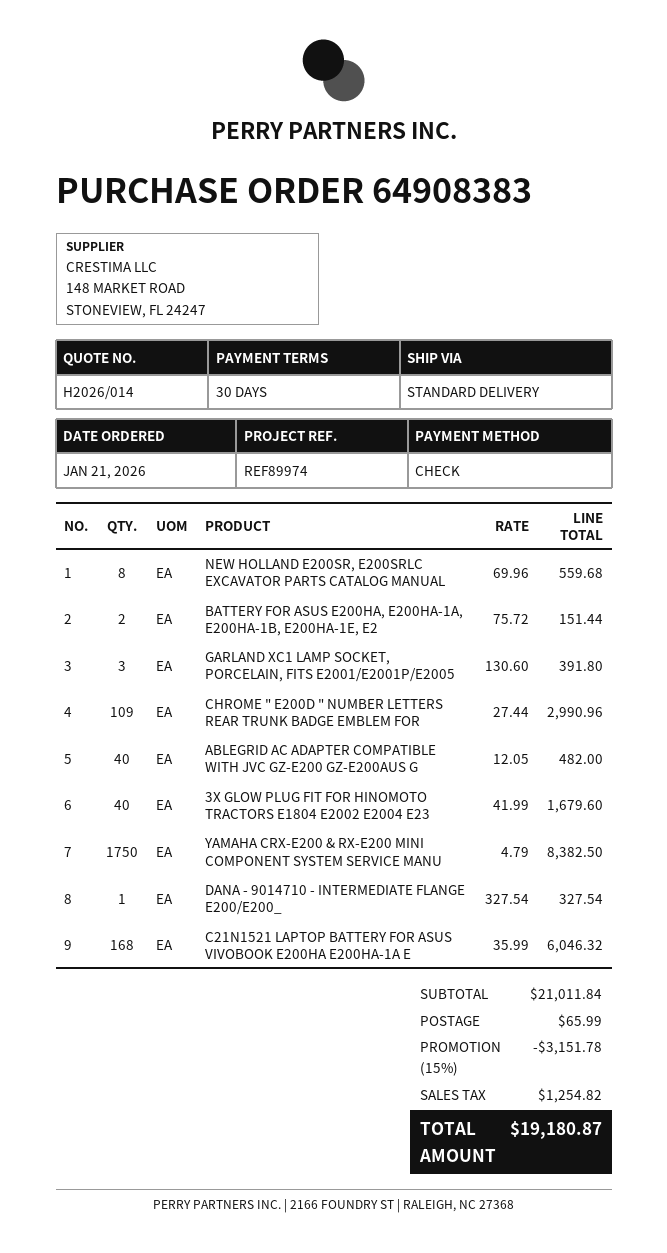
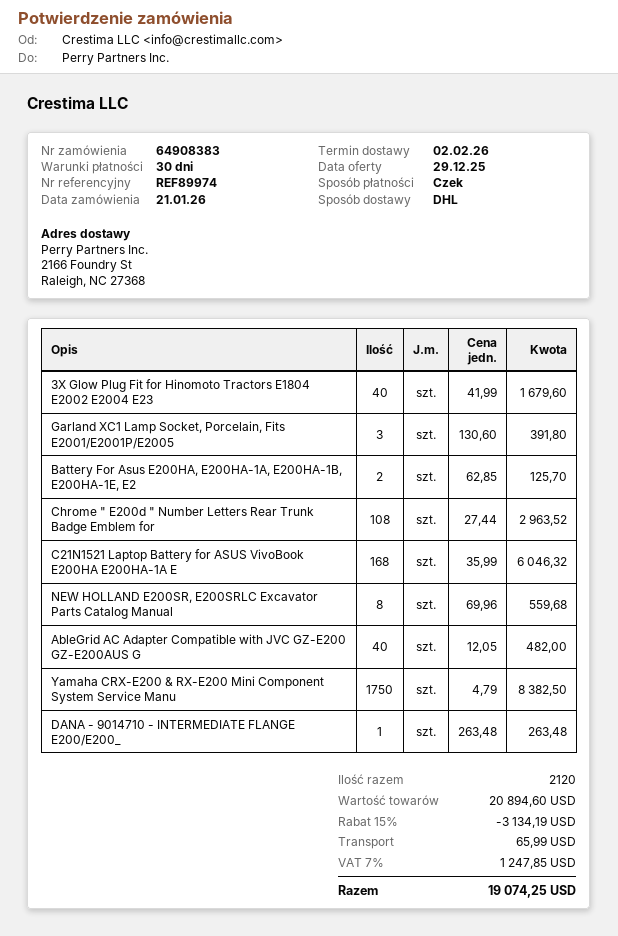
shipping method: standard -> DHL
BATTERY FOR ASUS E200HA, E200HA-1A, E200HA-1B, E200HA-1E, E2: 2 x 75.72 = 151.44 -> 2 x 62.85 = 125.70
CHROME " E200D " NUMBER LETTERS REAR TRUNK BADGE EMBLEM FOR: 109 x 27.44 = 2990.96 -> 108 x 27.44 = 2963.52
DANA - 9014710 - INTERMEDIATE FLANGE E200/E200_: 1 x 327.54 = 327.54 -> 1 x 263.48 = 263.48
subtotal: 21011.84 -> 20894.60
discount: 15% = 3151.78 -> 15% = 3134.19
tax: 1254.82 -> 1247.85
total: 19180.87 -> 19074.25

